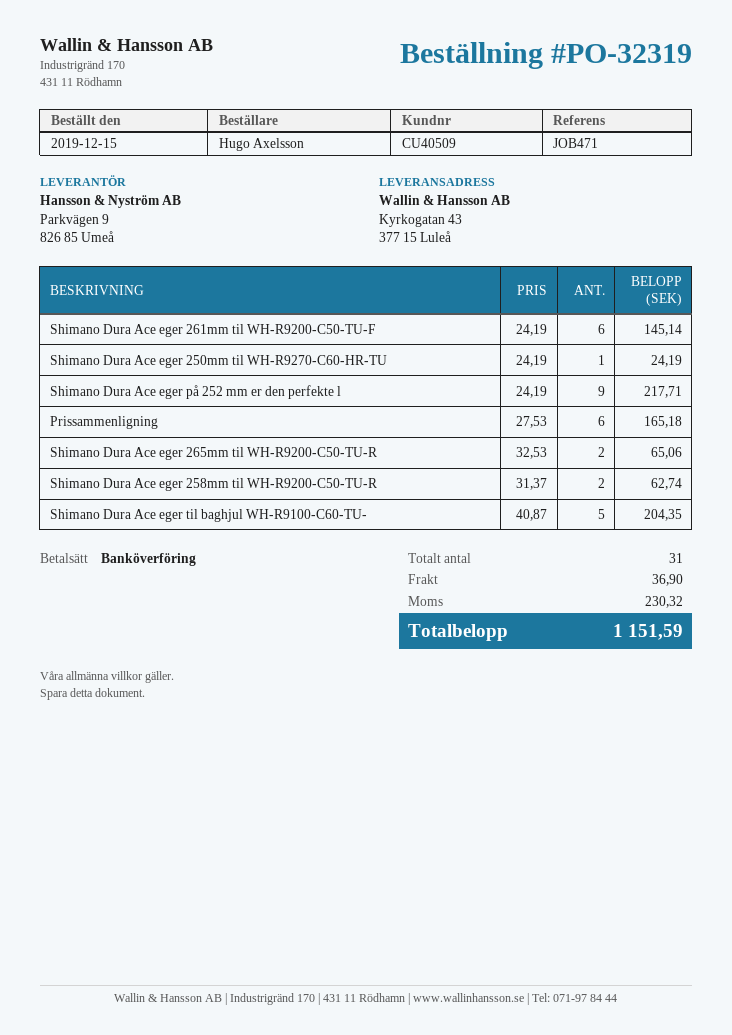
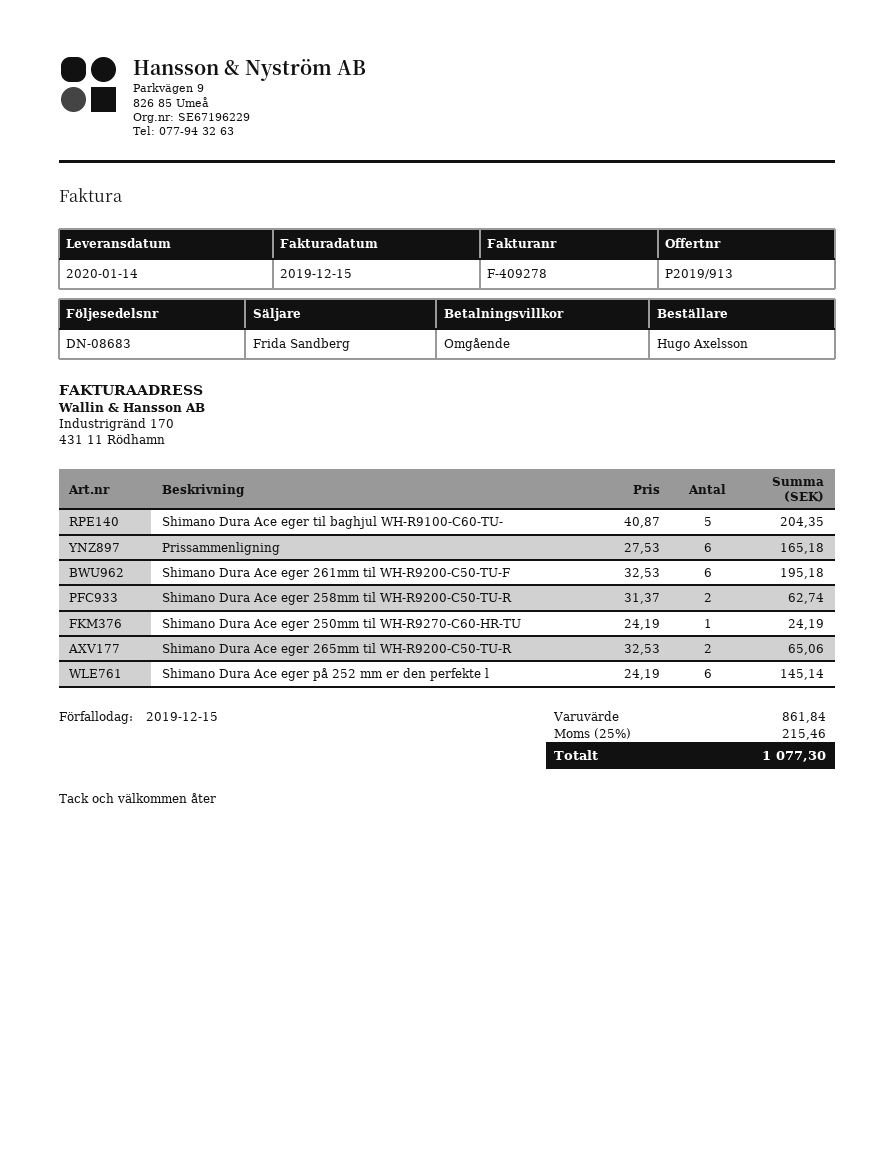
Shimano Dura Ace eger 261mm til WH-R9200-C50-TU-F: 6 x 24.19 = 145.14 -> 6 x 32.53 = 195.18
Shimano Dura Ace eger på 252 mm er den perfekte l: 9 x 24.19 = 217.71 -> 6 x 24.19 = 145.14
shipping: 36.90 -> none
tax: 230.32 -> 215.46
total: 1151.59 -> 1077.30

